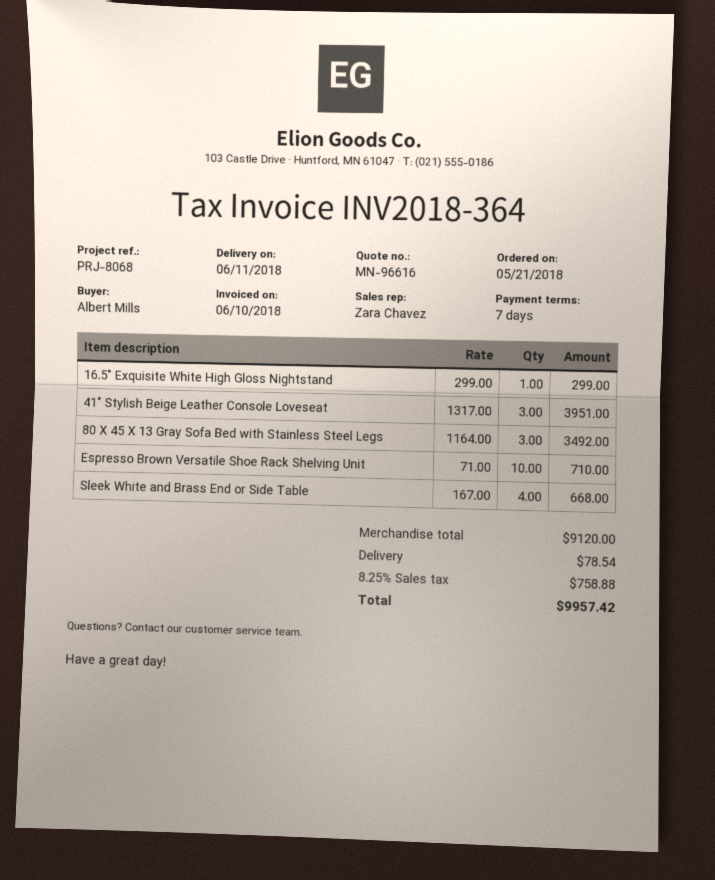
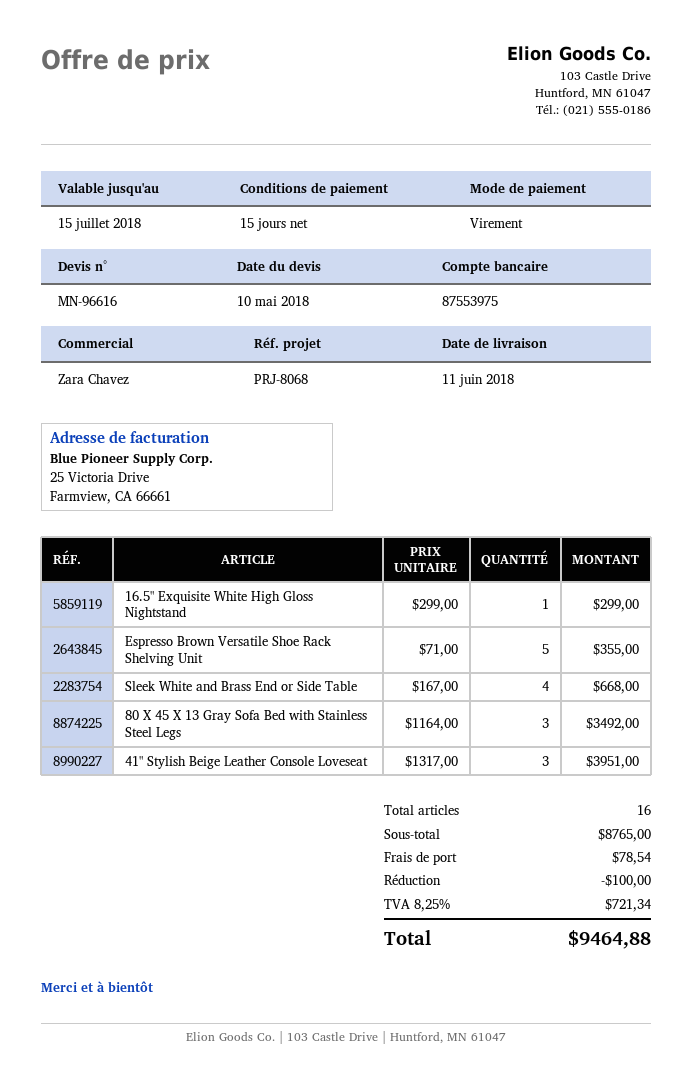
payment terms: 7 days -> 15 days
Espresso Brown Versatile Shoe Rack Shelving Unit: 10 x 71.00 = 710.00 -> 5 x 71.00 = 355.00
subtotal: 9120.00 -> 8765.00
discount: none -> 100.00
tax: 8.25% = 758.88 -> 8.25% = 721.34
total: 9957.42 -> 9464.88

